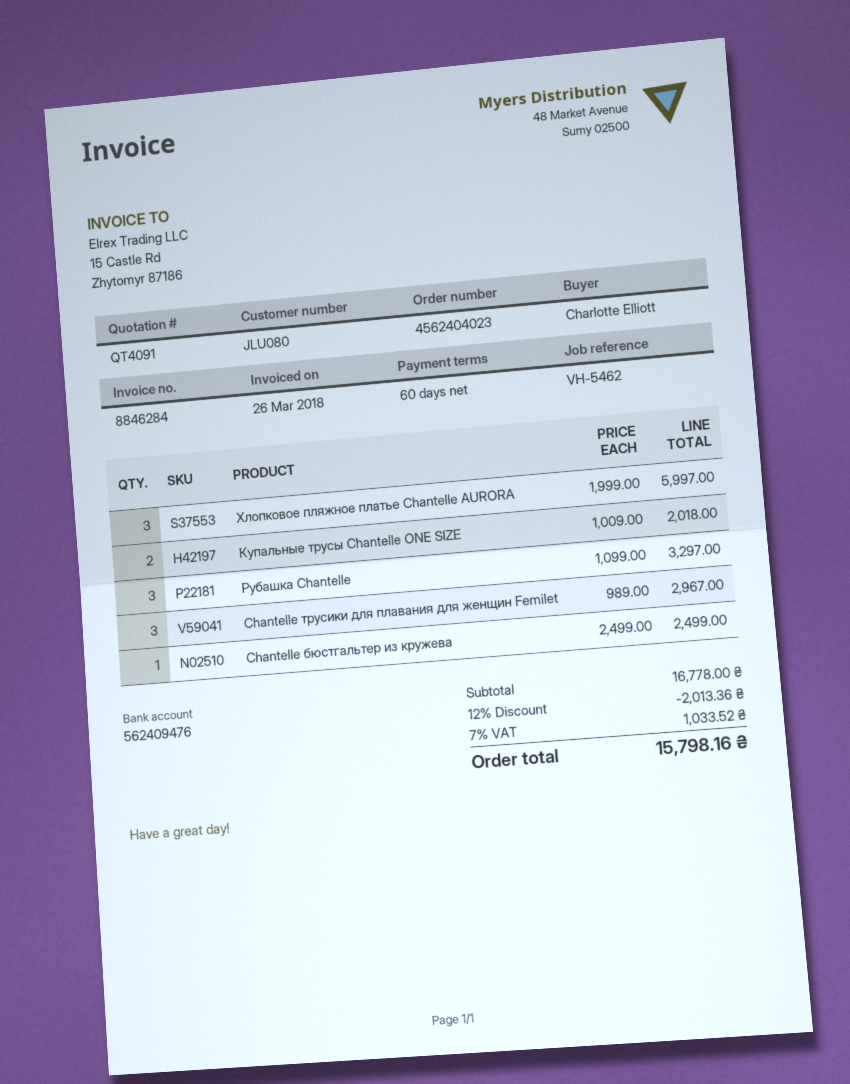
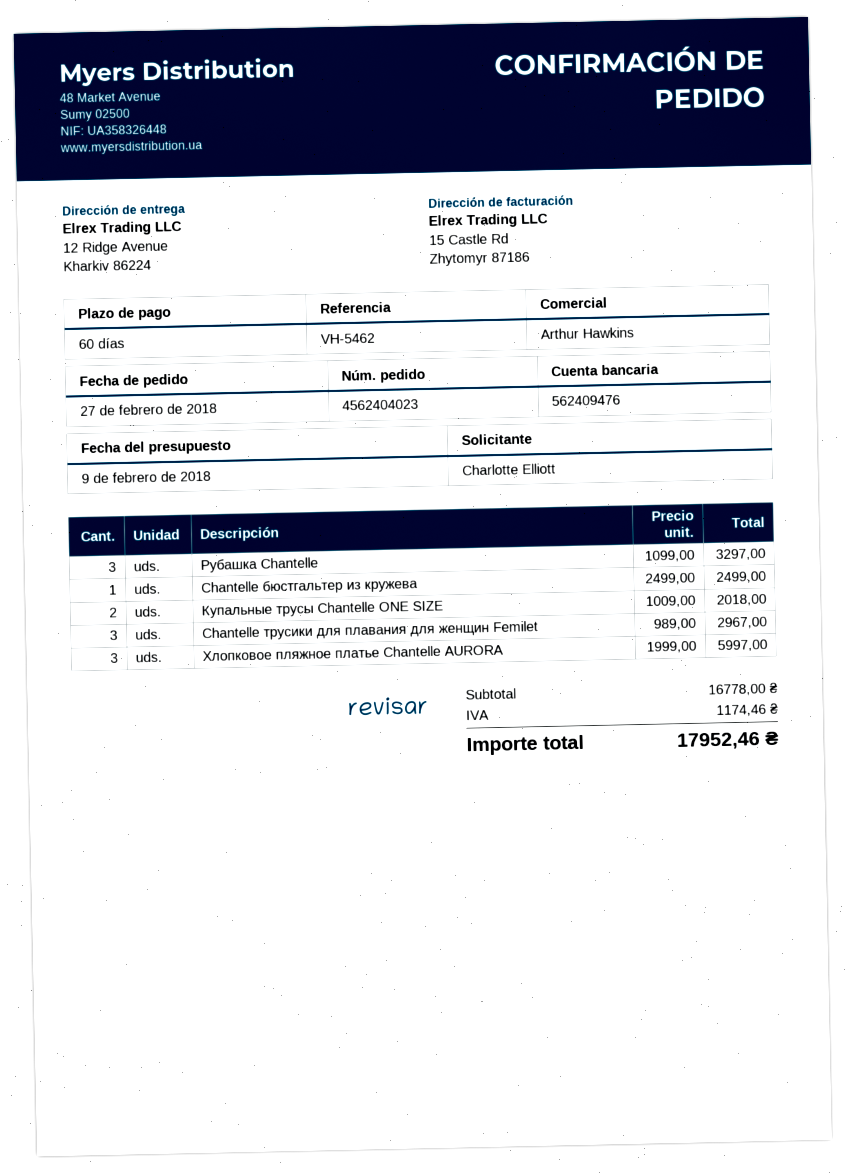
discount: 12% = 2013.36 -> none
tax: 1033.52 -> 1174.46
total: 15798.16 -> 17952.46

